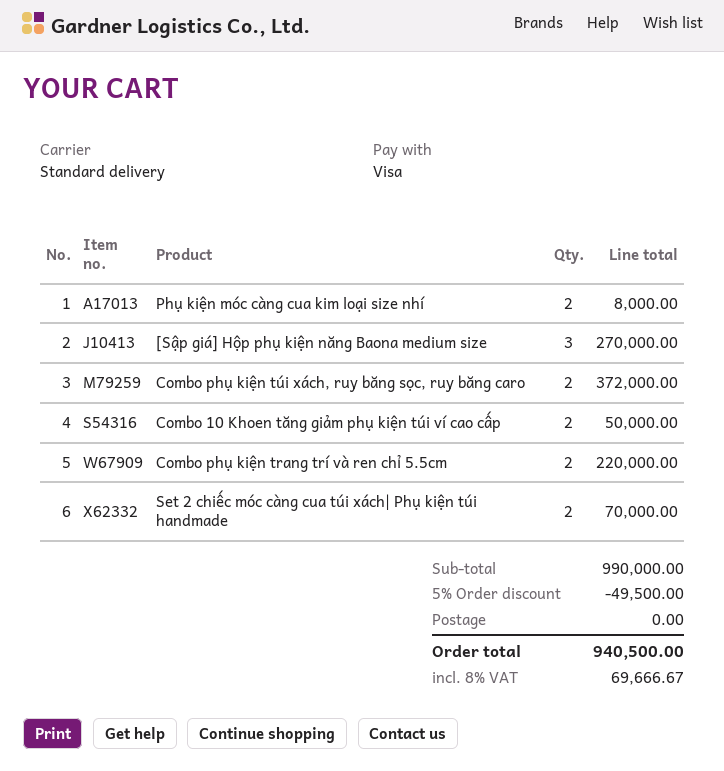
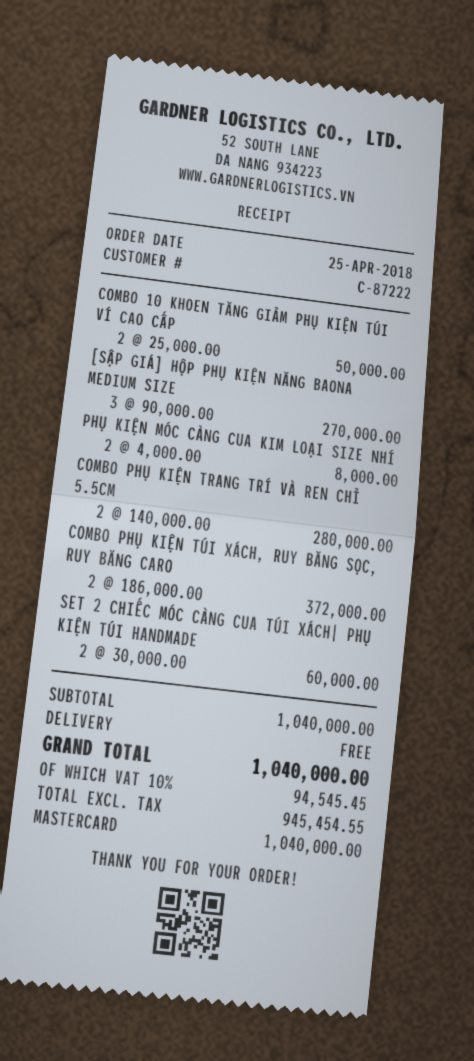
payment method: Visa -> Mastercard
Combo phụ kiện trang trí và ren chỉ 5.5cm: 2 for 220000.00 -> 2 for 280000.00
Set 2 chiếc móc càng cua túi xách| Phụ kiện túi handmade: 2 for 70000.00 -> 2 for 60000.00
subtotal: 990000.00 -> 1040000.00
discount: 5% = 49500.00 -> none
tax: 8% = 69666.67 -> 10% = 94545.45
total: 940500.00 -> 1040000.00

